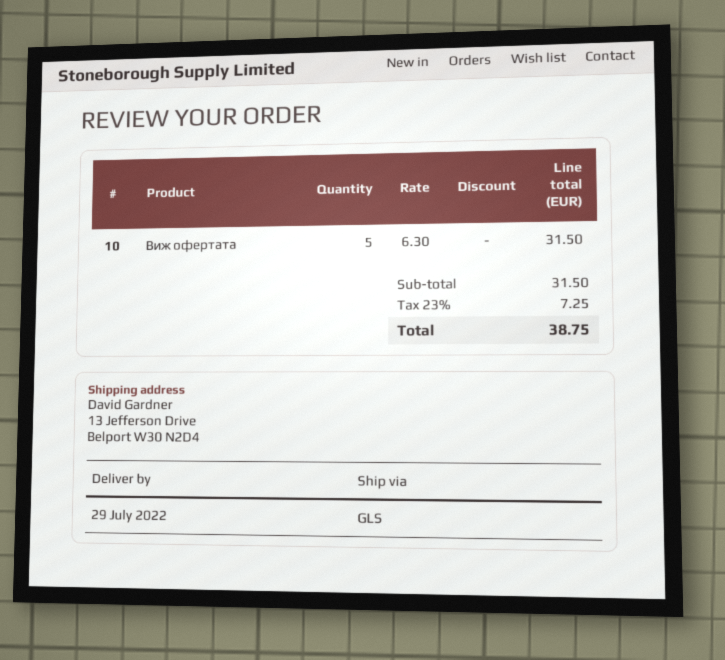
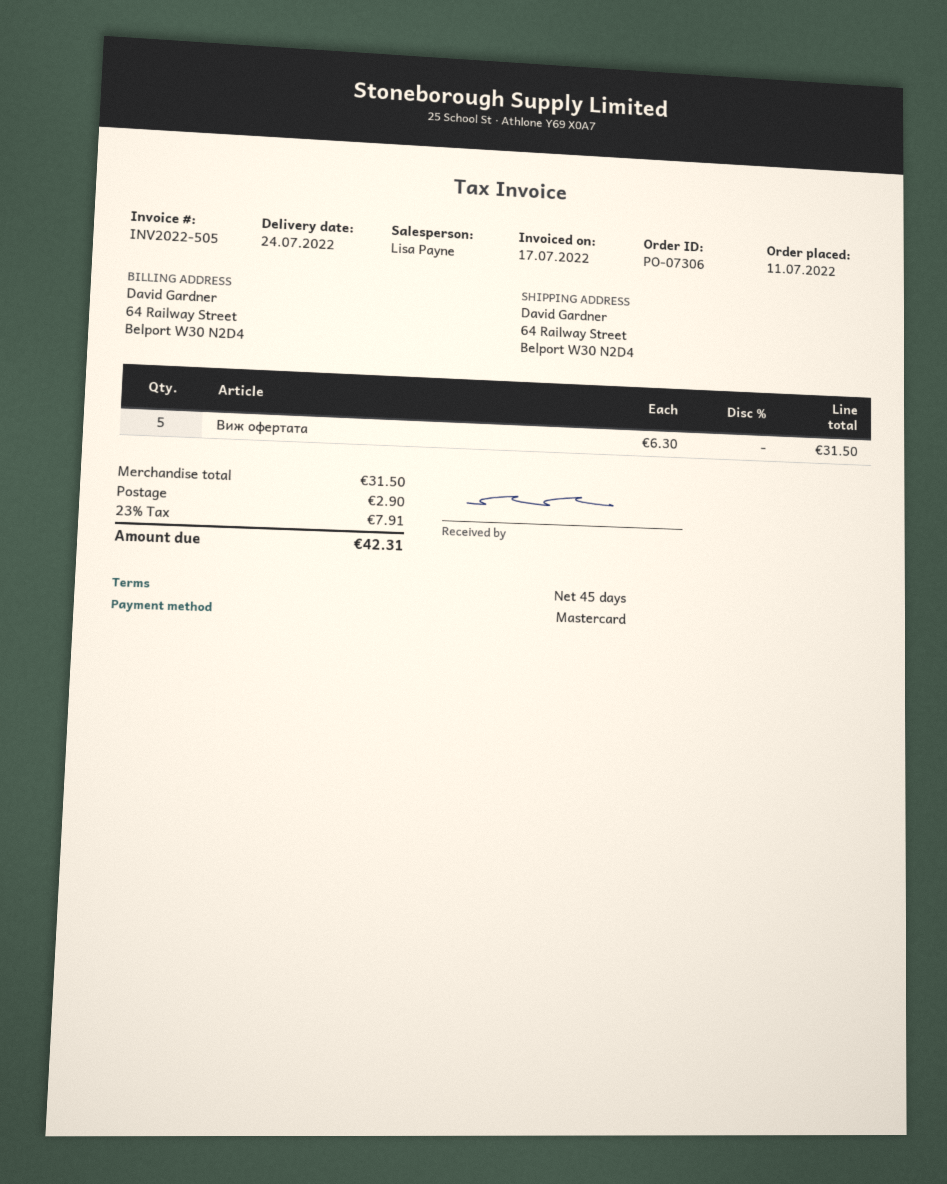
delivery date: 2022-07-29 -> 2022-07-24
ship to: 13 Jefferson Drive, Belport W30 N2D4 -> 64 Railway Street, Belport W30 N2D4
shipping: none -> 2.90
tax: 23% = 7.25 -> 23% = 7.91
total: 38.75 -> 42.31

